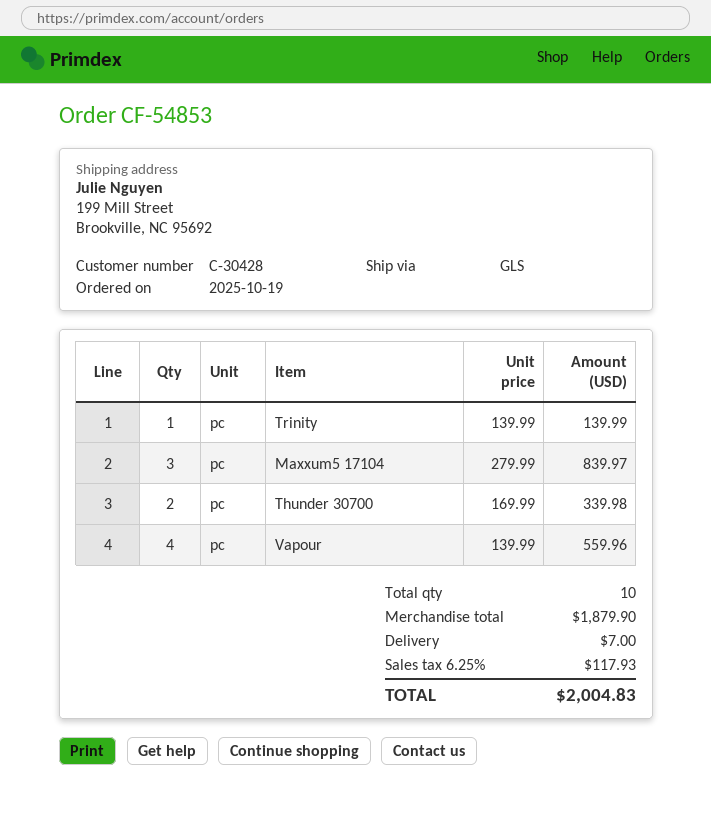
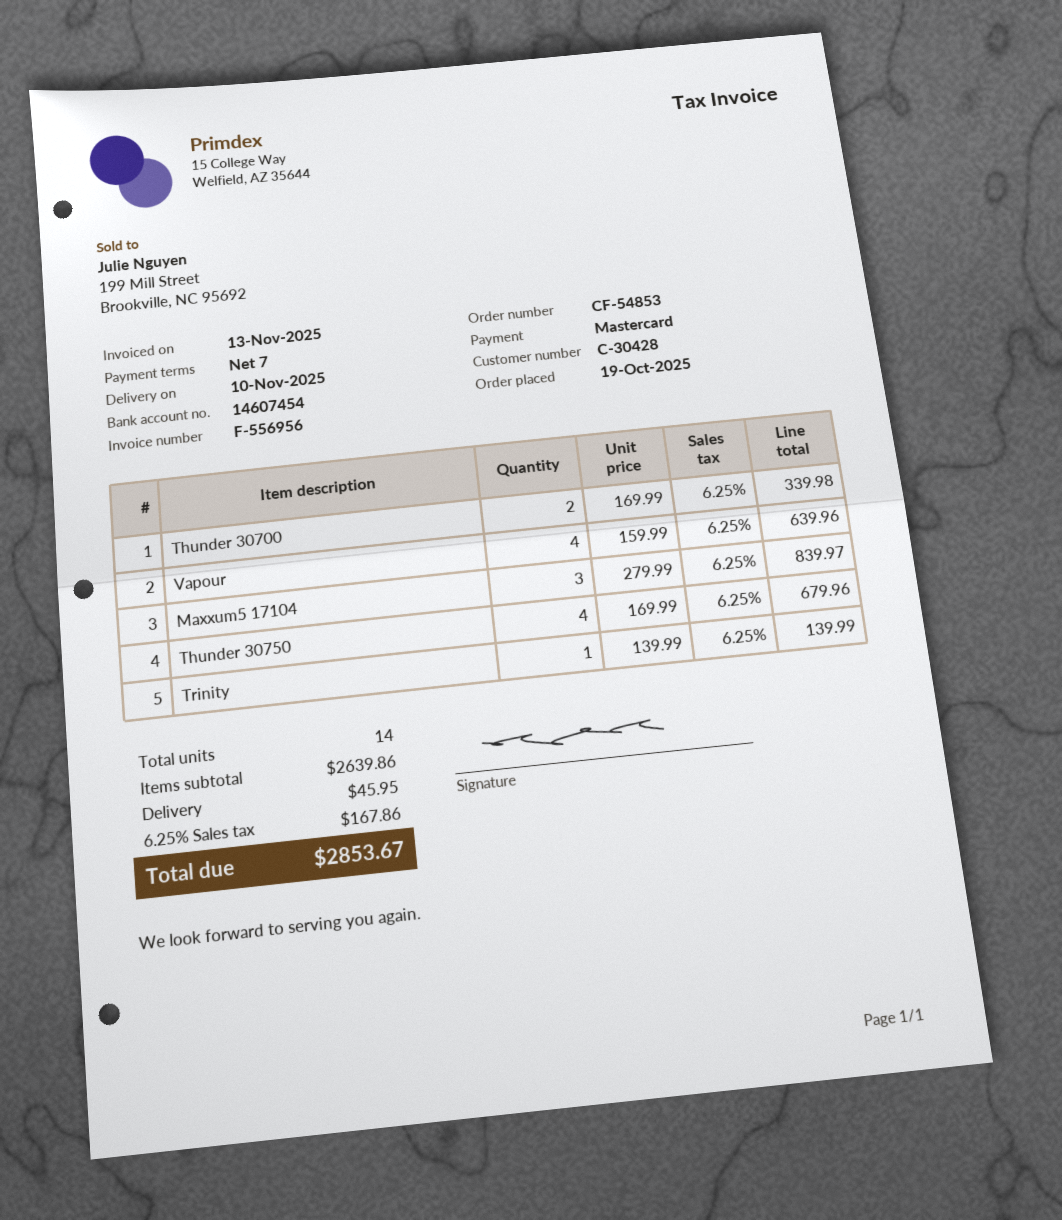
Vapour: 4 x 139.99 = 559.96 -> 4 x 159.99 = 639.96
Thunder 30750: none -> 4 x 169.99 = 679.96
total quantity: 10 -> 14
subtotal: 1879.90 -> 2639.86
shipping: 7.00 -> 45.95
tax: 6.25% = 117.93 -> 6.25% = 167.86
total: 2004.83 -> 2853.67

